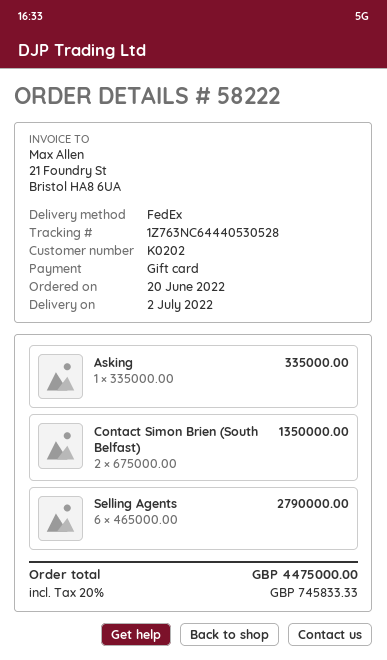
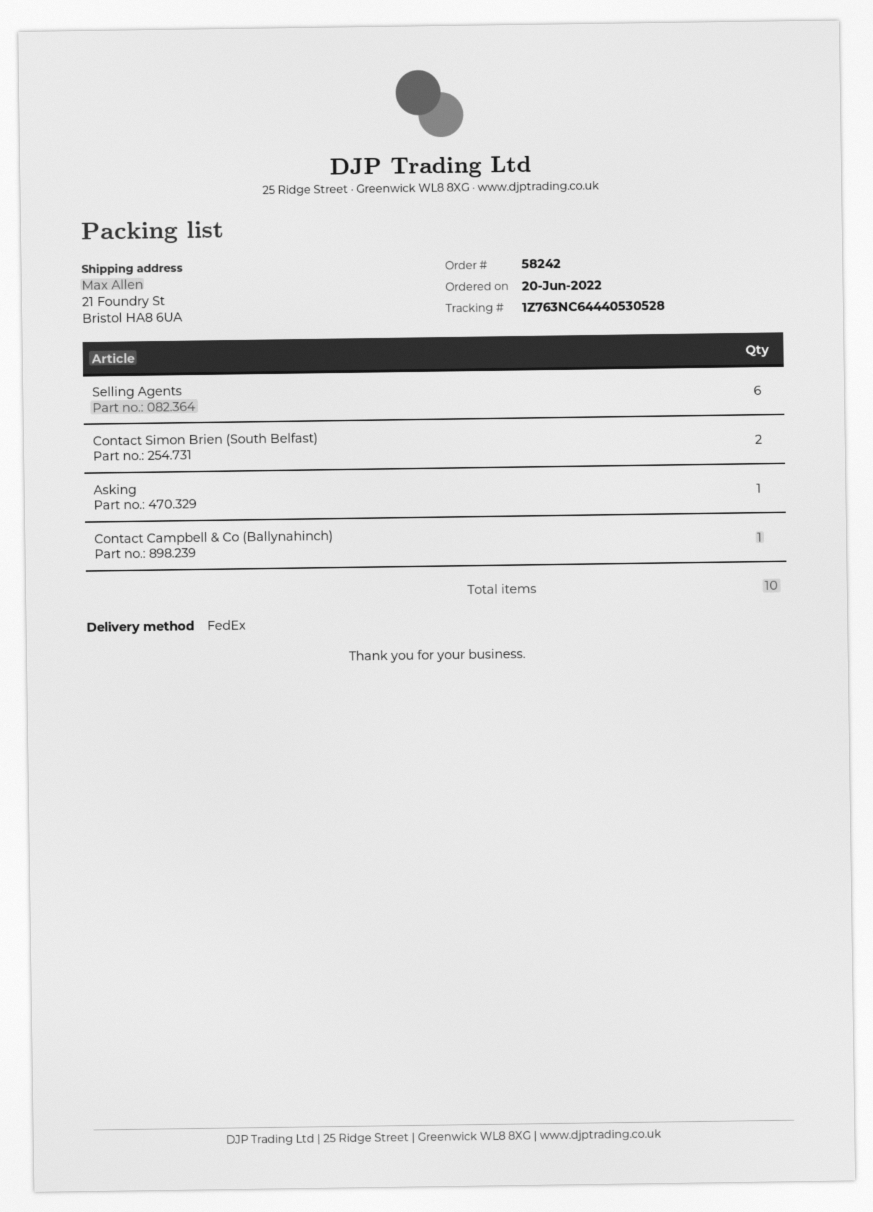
order number: 58222 -> 58242
Contact Campbell & Co (Ballynahinch): none -> 1

